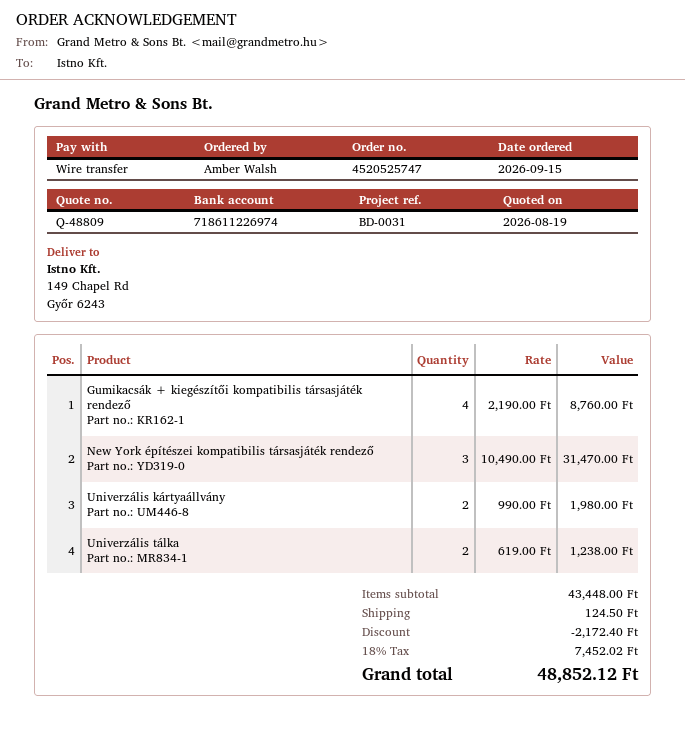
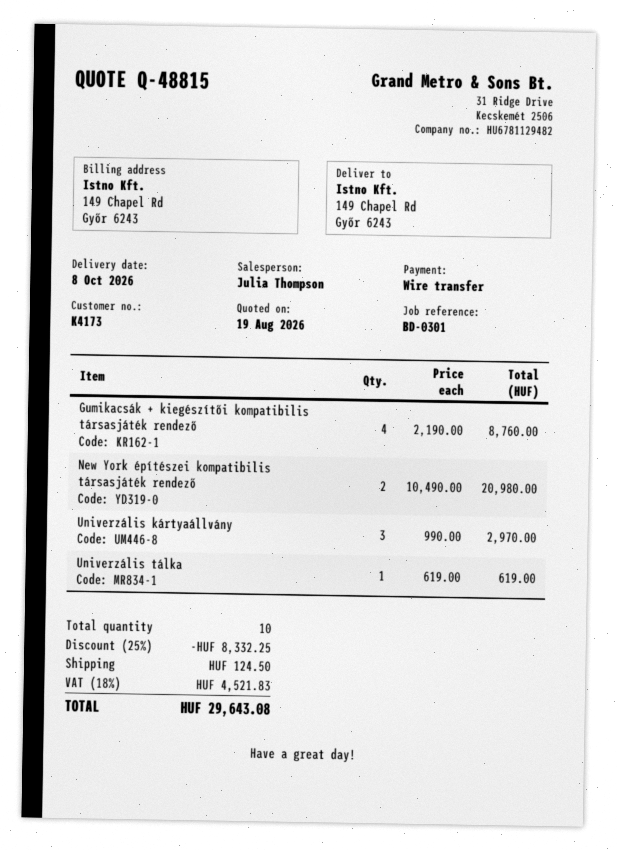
quote number: Q-48809 -> Q-48815
reference: BD-0031 -> BD-0301
New York építészei kompatibilis társasjáték rendező: 3 x 10490.00 = 31470.00 -> 2 x 10490.00 = 20980.00
Univerzális kártyaállvány: 2 x 990.00 = 1980.00 -> 3 x 990.00 = 2970.00
Univerzális tálka: 2 x 619.00 = 1238.00 -> 1 x 619.00 = 619.00
discount: 2172.40 -> 8332.25
tax: 18% = 7452.02 -> 18% = 4521.83
total: 48852.12 -> 29643.08

